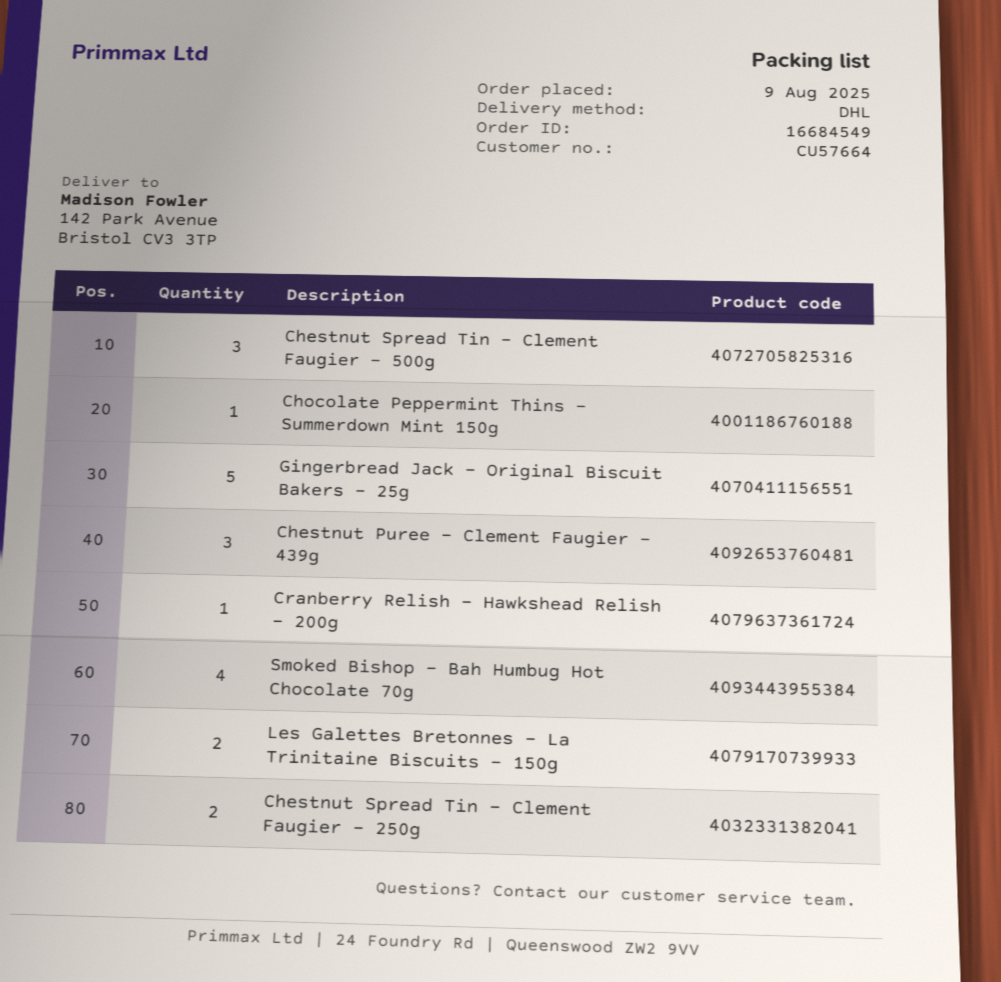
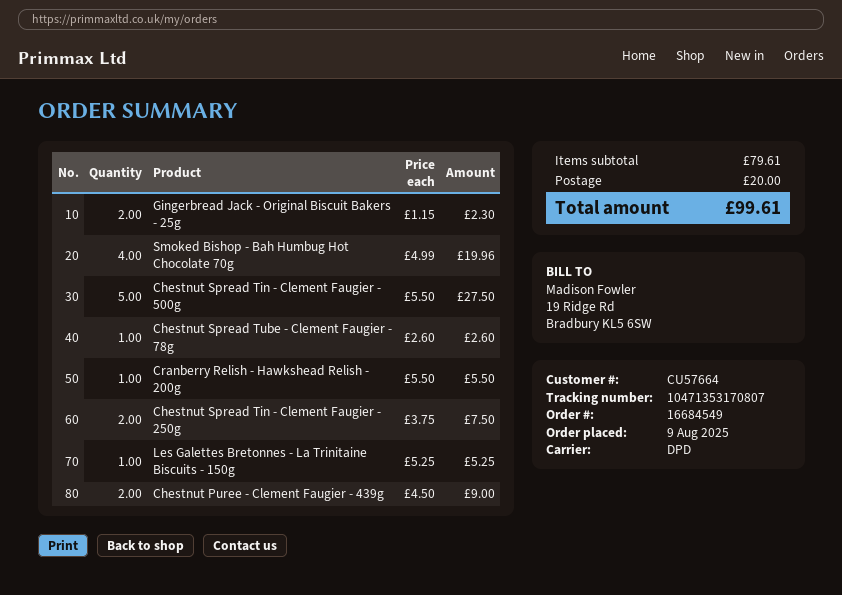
shipping method: DHL -> DPD
Chestnut Spread Tin - Clement Faugier - 500g: 3 -> 5
Chocolate Peppermint Thins - Summerdown Mint 150g: 1 -> none
Gingerbread Jack - Original Biscuit Bakers - 25g: 5 -> 2
Chestnut Puree - Clement Faugier - 439g: 3 -> 2
Les Galettes Bretonnes - La Trinitaine Biscuits - 150g: 2 -> 1
Chestnut Spread Tube - Clement Faugier - 78g: none -> 1

